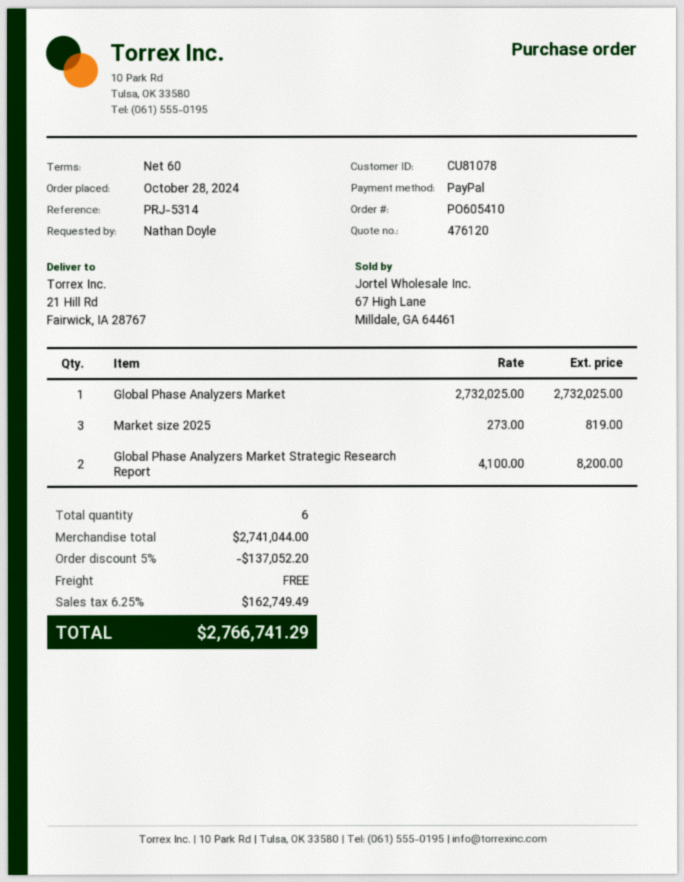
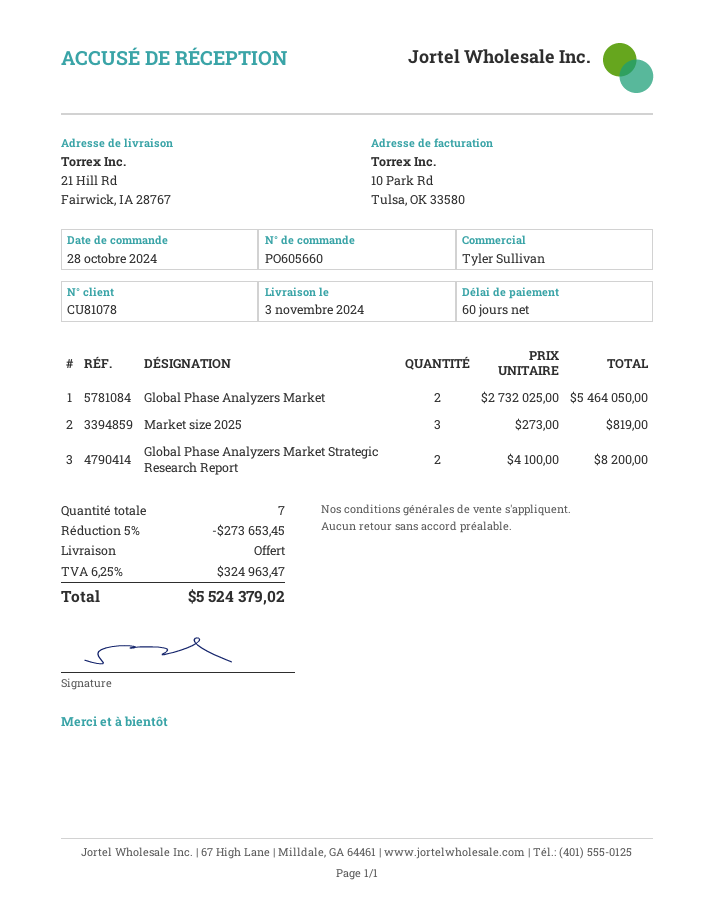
order number: PO605410 -> PO605660
Global Phase Analyzers Market: 1 x 2732025.00 = 2732025.00 -> 2 x 2732025.00 = 5464050.00
total quantity: 6 -> 7
discount: 5% = 137052.20 -> 5% = 273653.45
tax: 6.25% = 162749.49 -> 6.25% = 324963.47
total: 2766741.29 -> 5524379.02

